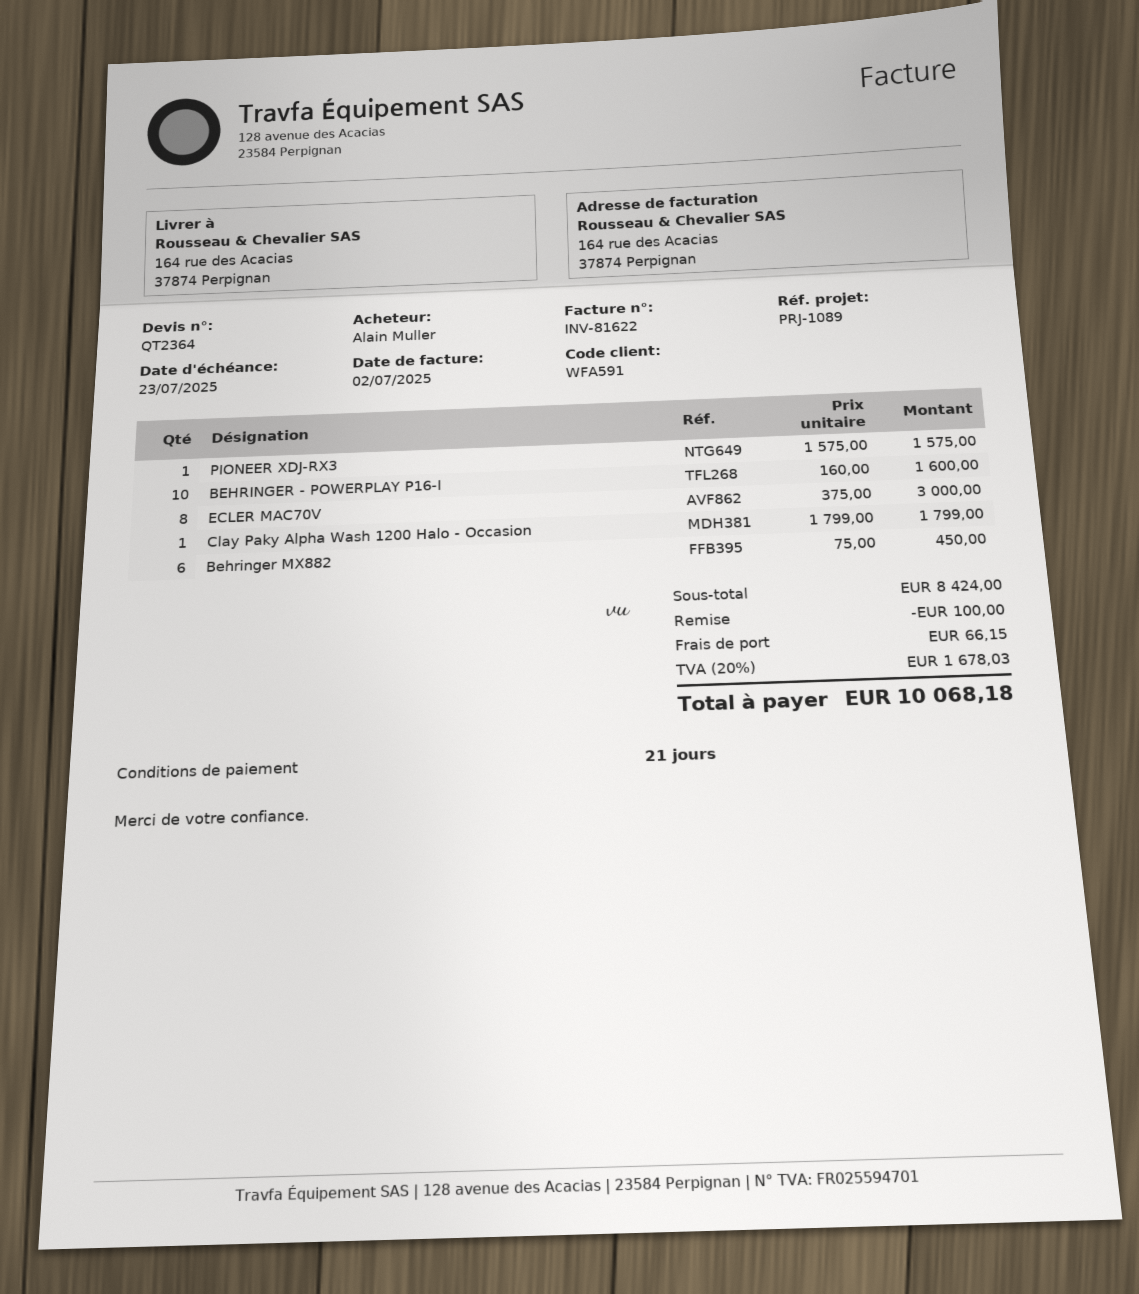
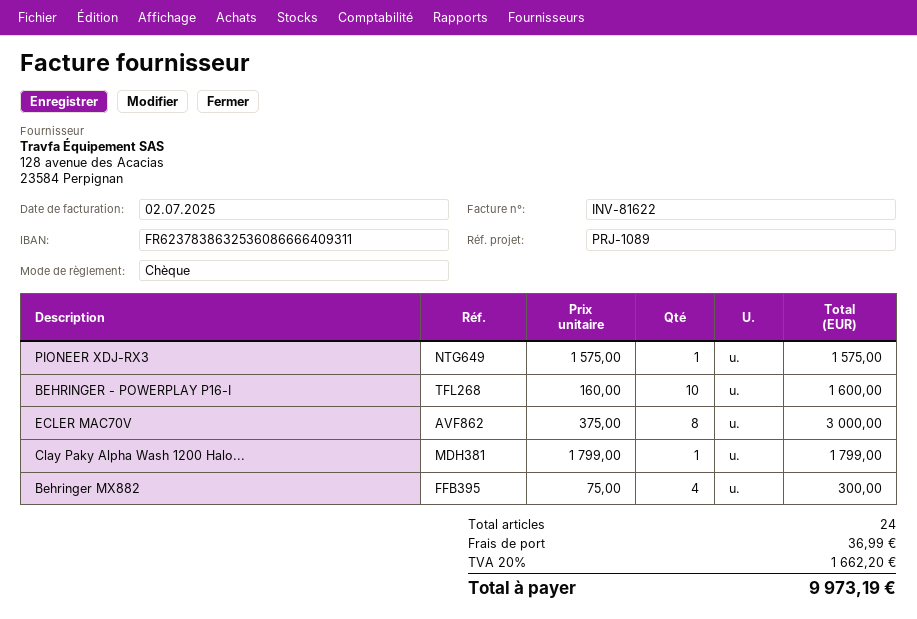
Behringer MX882: 6 x 75.00 = 450.00 -> 4 x 75.00 = 300.00
discount: 100.00 -> none
shipping: 66.15 -> 36.99
tax: 20% = 1678.03 -> 20% = 1662.20
total: 10068.18 -> 9973.19

